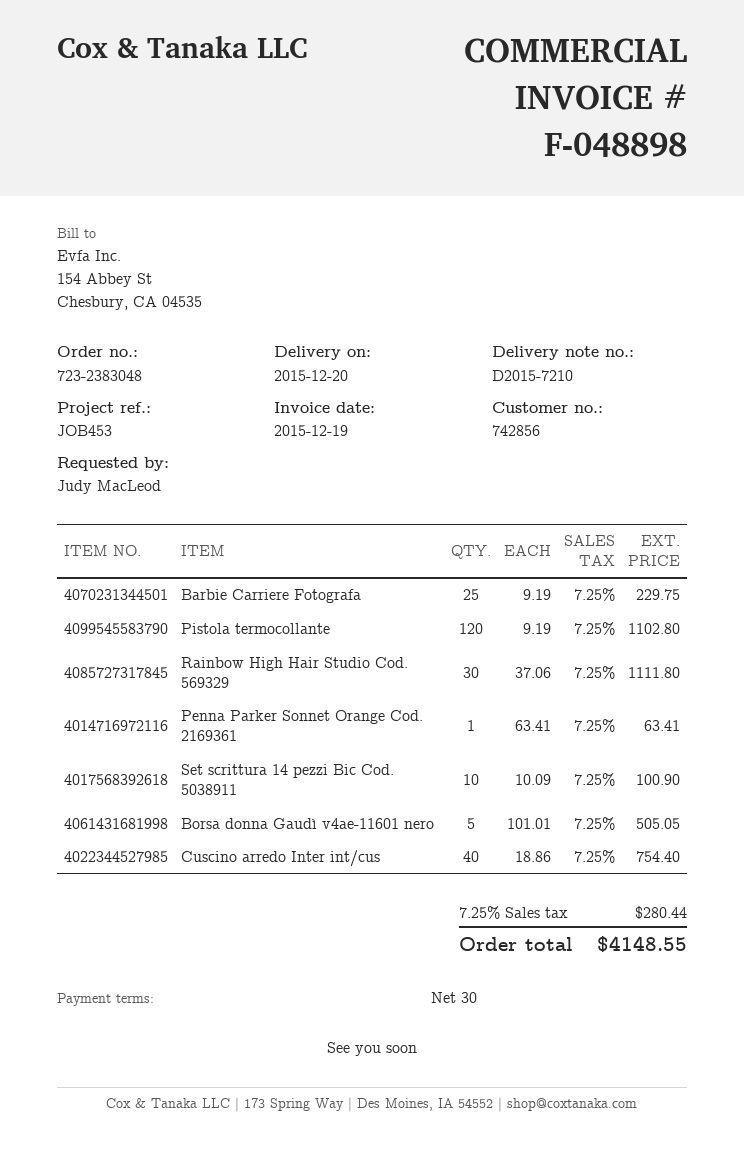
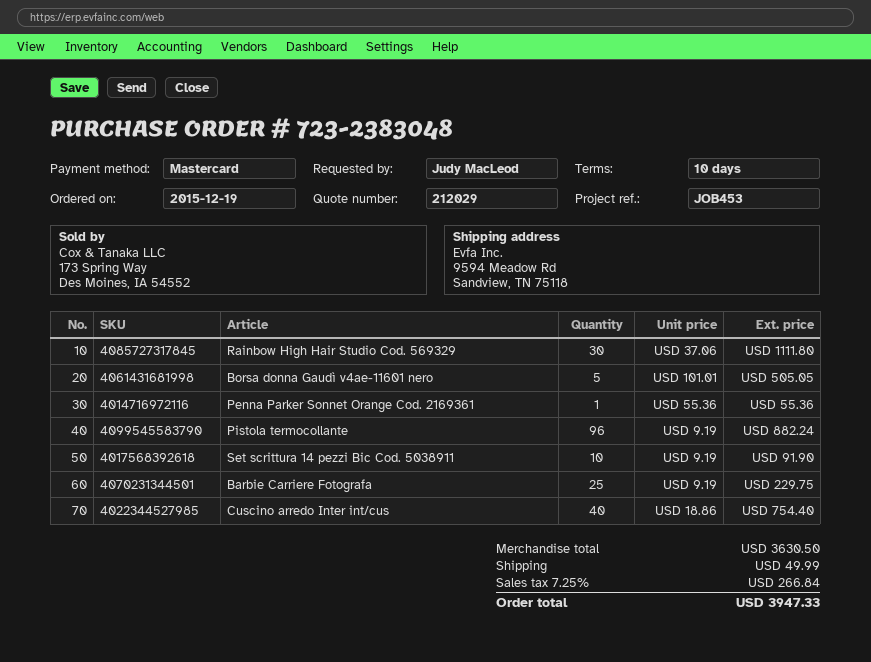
payment terms: 30 days -> 10 days
Pistola termocollante: 120 x 9.19 = 1102.80 -> 96 x 9.19 = 882.24
Penna Parker Sonnet Orange Cod. 2169361: 1 x 63.41 = 63.41 -> 1 x 55.36 = 55.36
Set scrittura 14 pezzi Bic Cod. 5038911: 10 x 10.09 = 100.90 -> 10 x 9.19 = 91.90
shipping: none -> 49.99
tax: 7.25% = 280.44 -> 7.25% = 266.84
total: 4148.55 -> 3947.33

